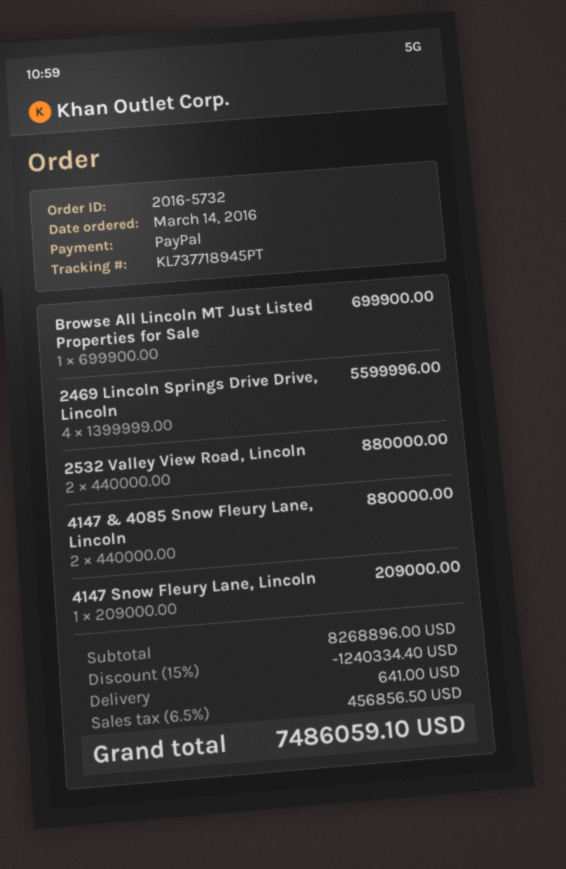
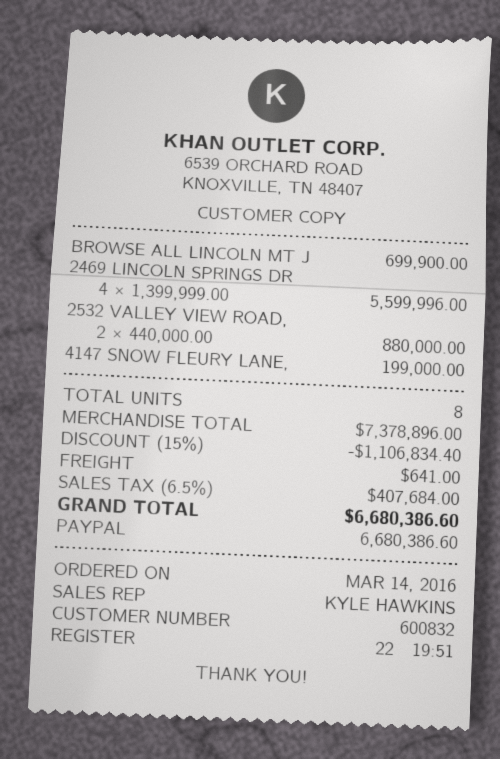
4147 & 4085 Snow Fleury Lane, Lincoln: 2 x 440000.00 = 880000.00 -> none
4147 Snow Fleury Lane, Lincoln: 1 x 209000.00 = 209000.00 -> 1 x 199000.00 = 199000.00
subtotal: 8268896.00 -> 7378896.00
discount: 15% = 1240334.40 -> 15% = 1106834.40
tax: 6.5% = 456856.50 -> 6.5% = 407684.00
total: 7486059.10 -> 6680386.60

